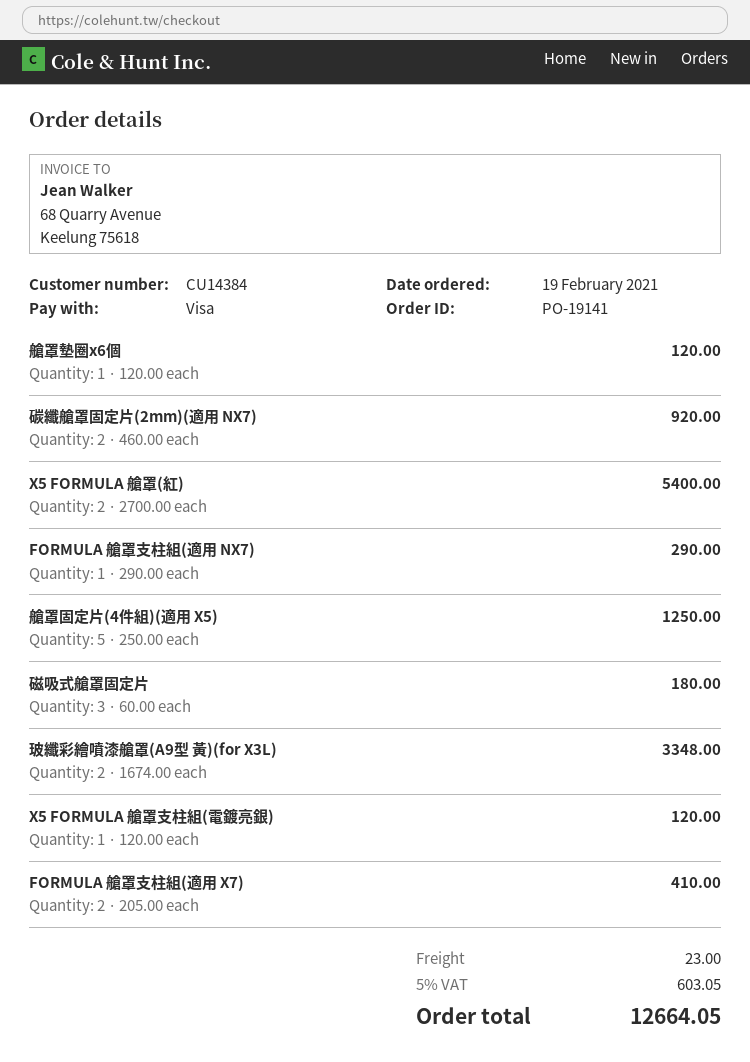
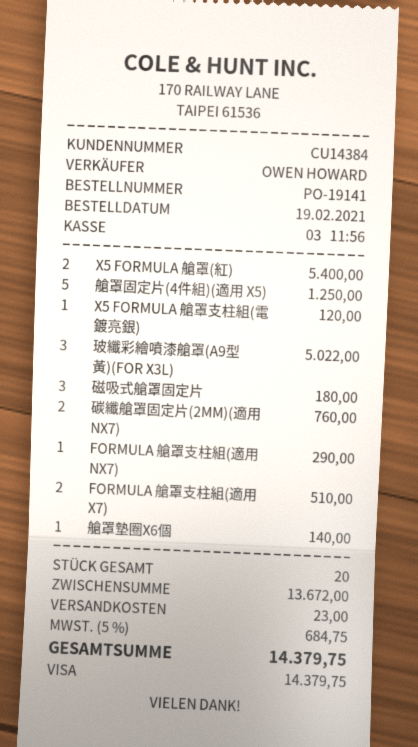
艙罩墊圈x6個: 1 for 120.00 -> 1 for 140.00
碳纖艙罩固定片(2mm)(適用 NX7): 2 for 920.00 -> 2 for 760.00
玻纖彩繪噴漆艙罩(A9型 黃)(for X3L): 2 for 3348.00 -> 3 for 5022.00
FORMULA 艙罩支柱組(適用 X7): 2 for 410.00 -> 2 for 510.00
tax: 5% = 603.05 -> 5% = 684.75
total: 12664.05 -> 14379.75

